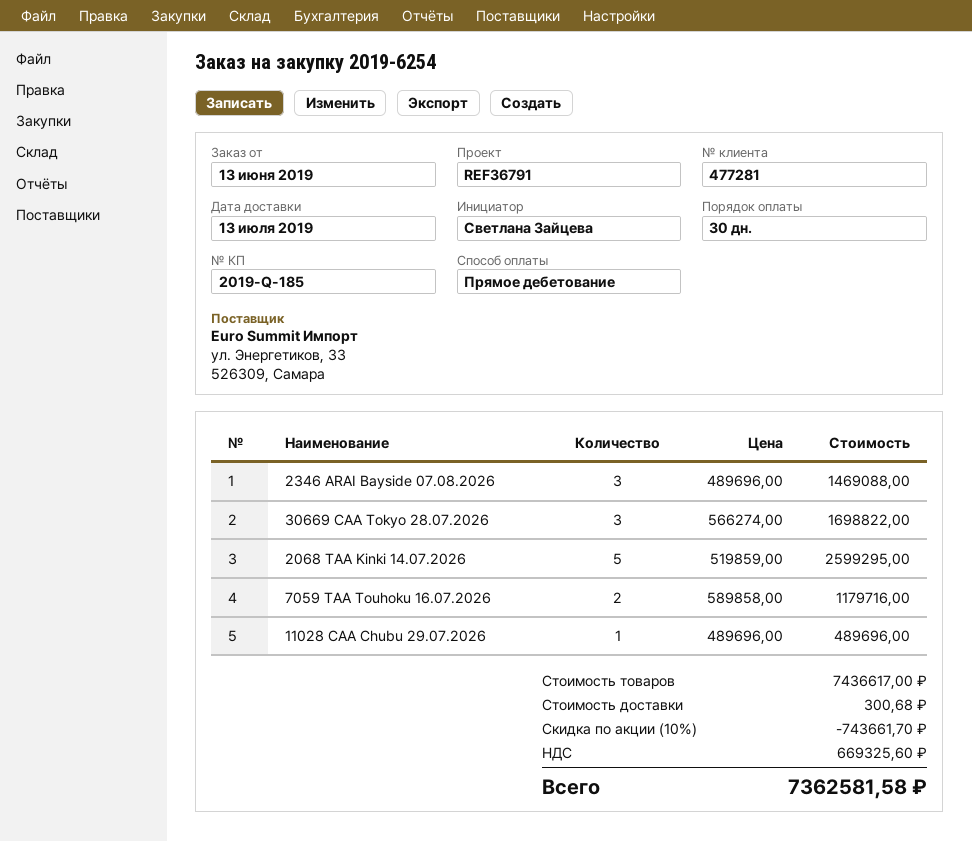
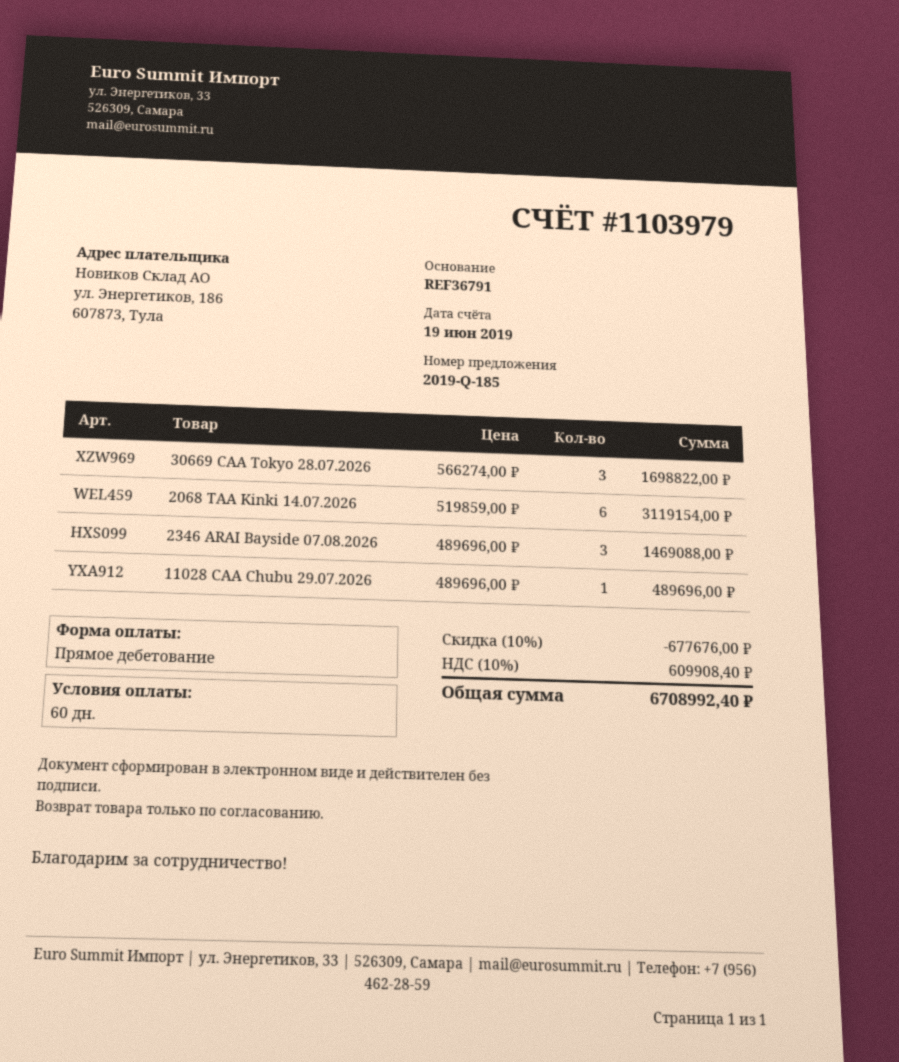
payment terms: 30 days -> 60 days
2068 TAA Kinki 14.07.2026: 5 x 519859.00 = 2599295.00 -> 6 x 519859.00 = 3119154.00
7059 TAA Touhoku 16.07.2026: 2 x 589858.00 = 1179716.00 -> none
discount: 10% = 743661.70 -> 10% = 677676.00
shipping: 300.68 -> none
tax: 669325.60 -> 609908.40
total: 7362581.58 -> 6708992.40

